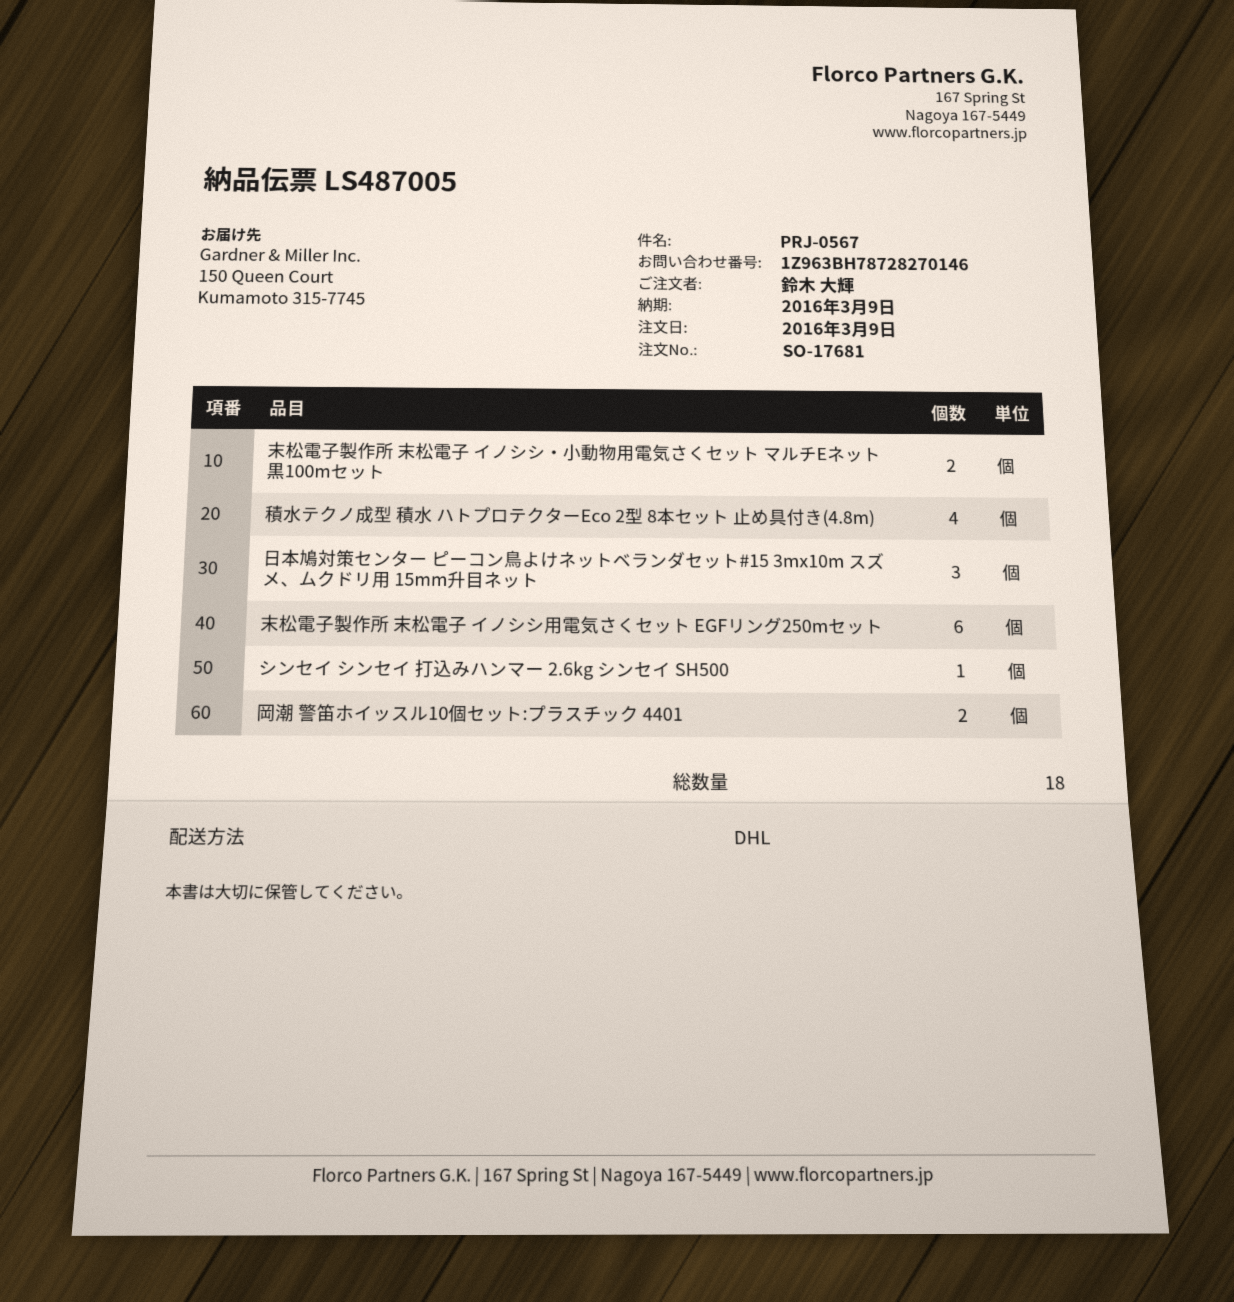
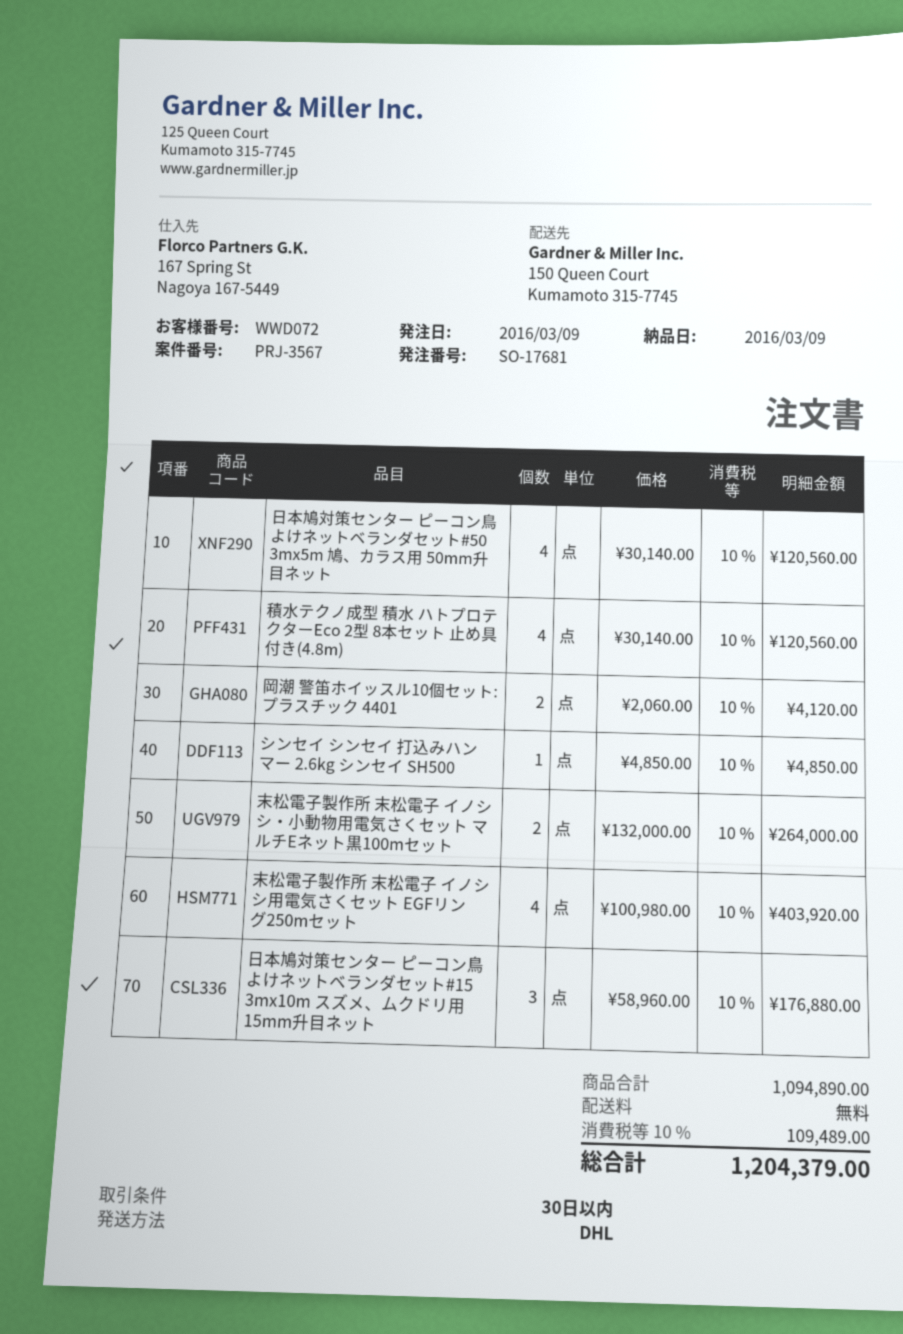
reference: PRJ-0567 -> PRJ-3567
末松電子製作所 末松電子 イノシシ用電気さくセット EGFリング250mセット: 6 -> 4
日本鳩対策センター ピーコン鳥よけネットベランダセット#50 3mx5m 鳩、カラス用 50mm升目ネット: none -> 4

